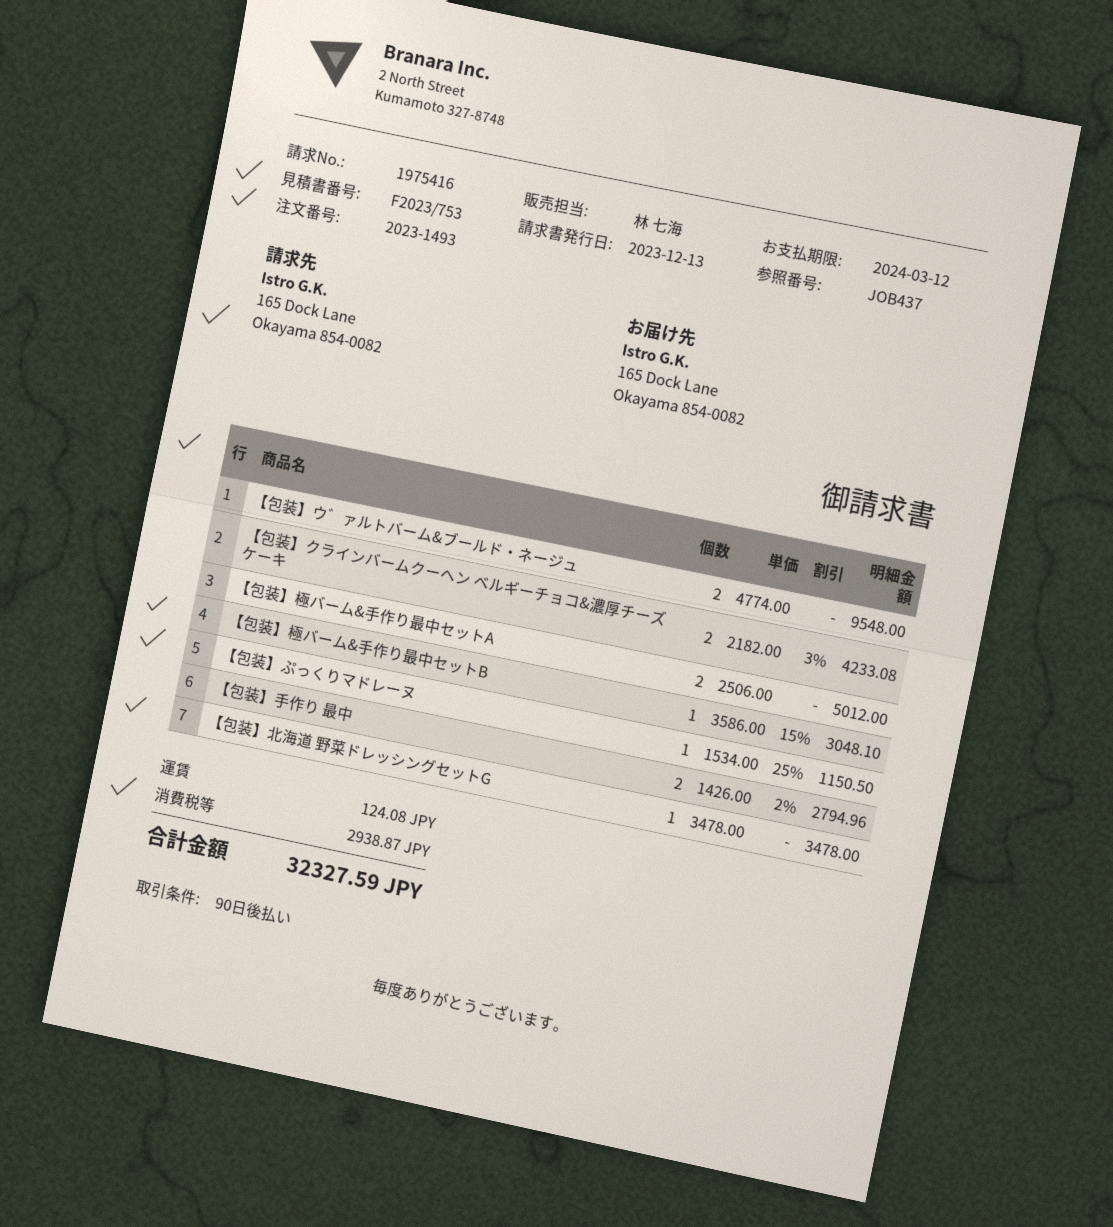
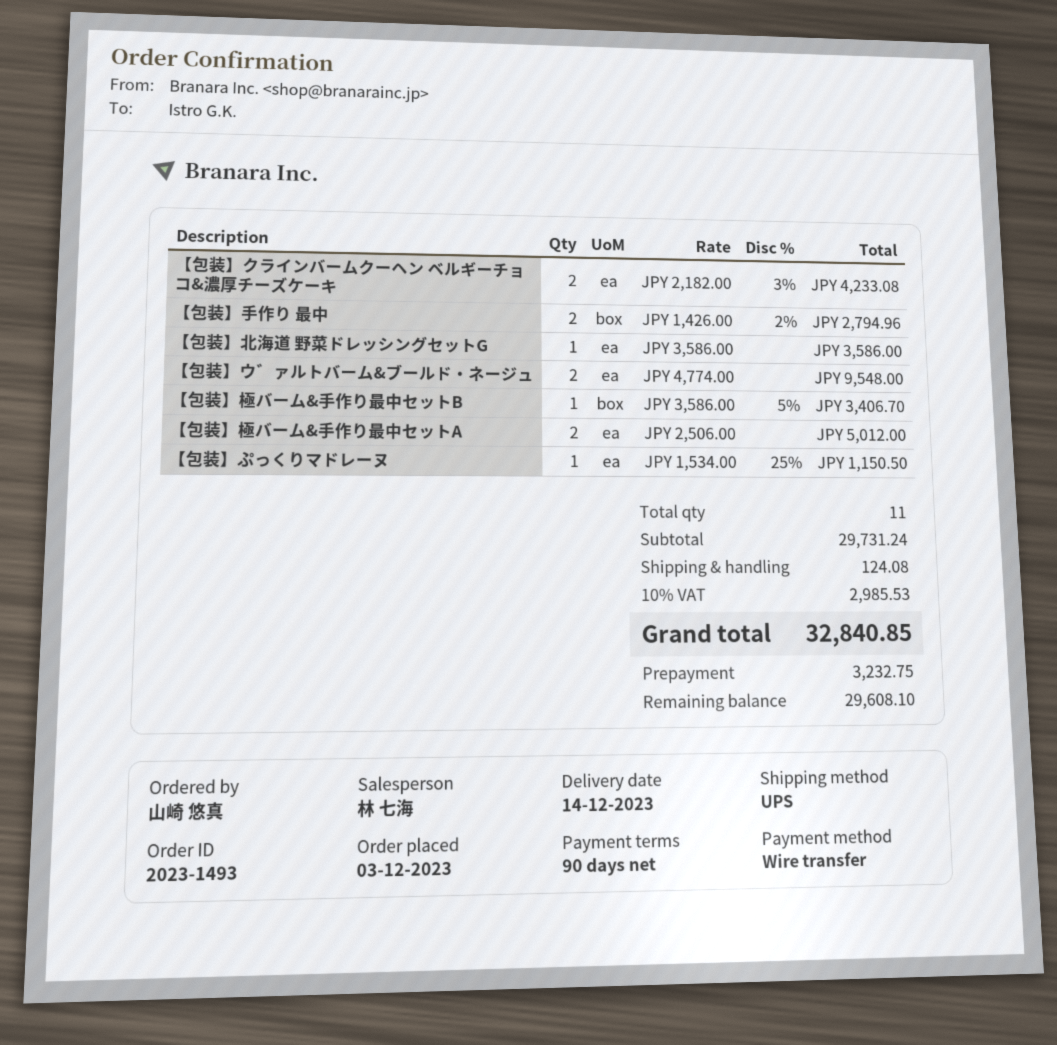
【包装】極バーム&手作り最中セットB: 1 x 3586.00 - 15% = 3048.10 -> 1 x 3586.00 - 5% = 3406.70
【包装】北海道 野菜ドレッシングセットG: 1 x 3478.00 = 3478.00 -> 1 x 3586.00 = 3586.00
tax: 2938.87 -> 2985.53
total: 32327.59 -> 32840.85

